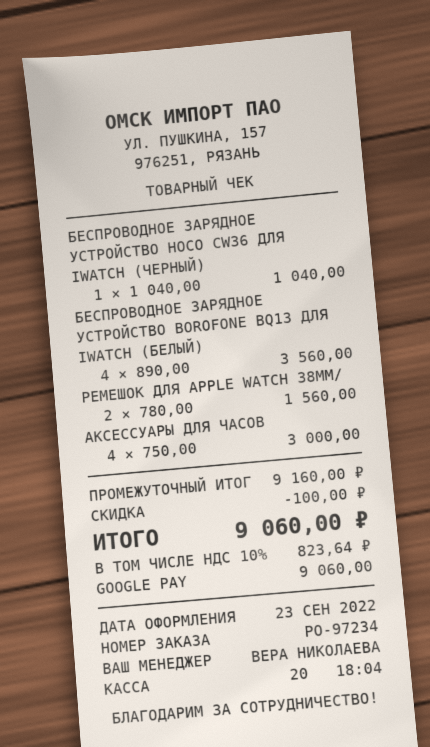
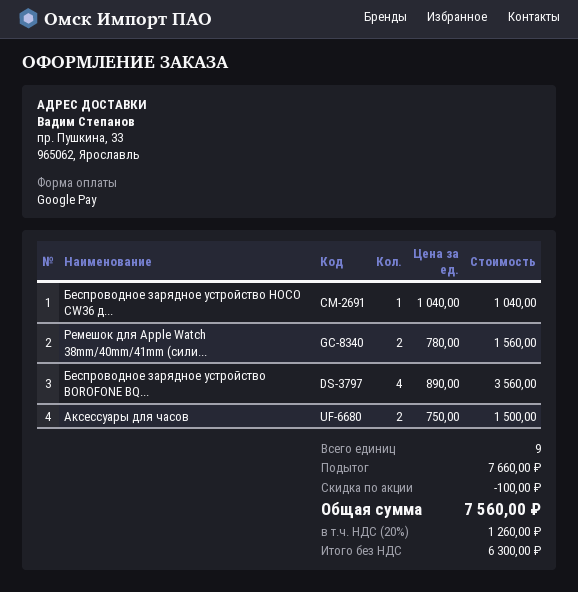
АКСЕССУАРЫ ДЛЯ ЧАСОВ: 4 x 750.00 = 3000.00 -> 2 x 750.00 = 1500.00
subtotal: 9160.00 -> 7660.00
tax: 10% = 823.64 -> 20% = 1260.00
total: 9060.00 -> 7560.00

